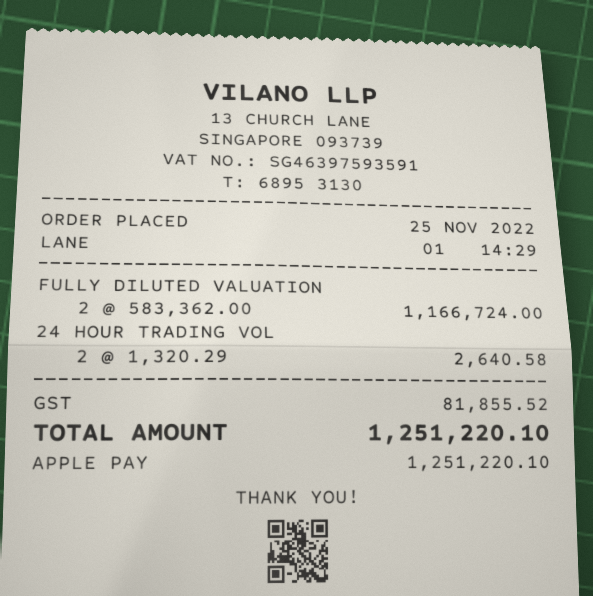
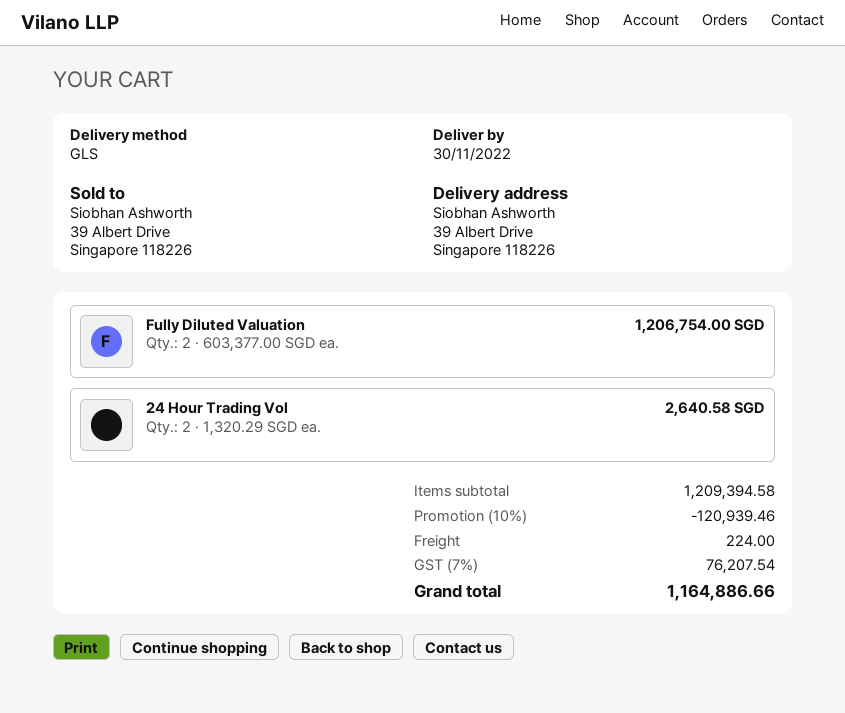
FULLY DILUTED VALUATION: 2 x 583362.00 = 1166724.00 -> 2 x 603377.00 = 1206754.00
discount: none -> 10% = 120939.46
shipping: none -> 224.00
tax: 81855.52 -> 76207.54
total: 1251220.10 -> 1164886.66

